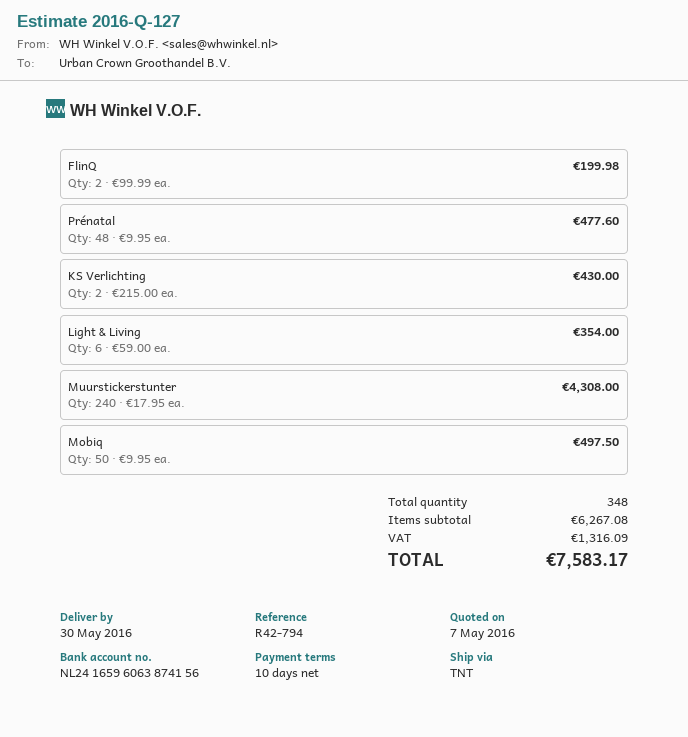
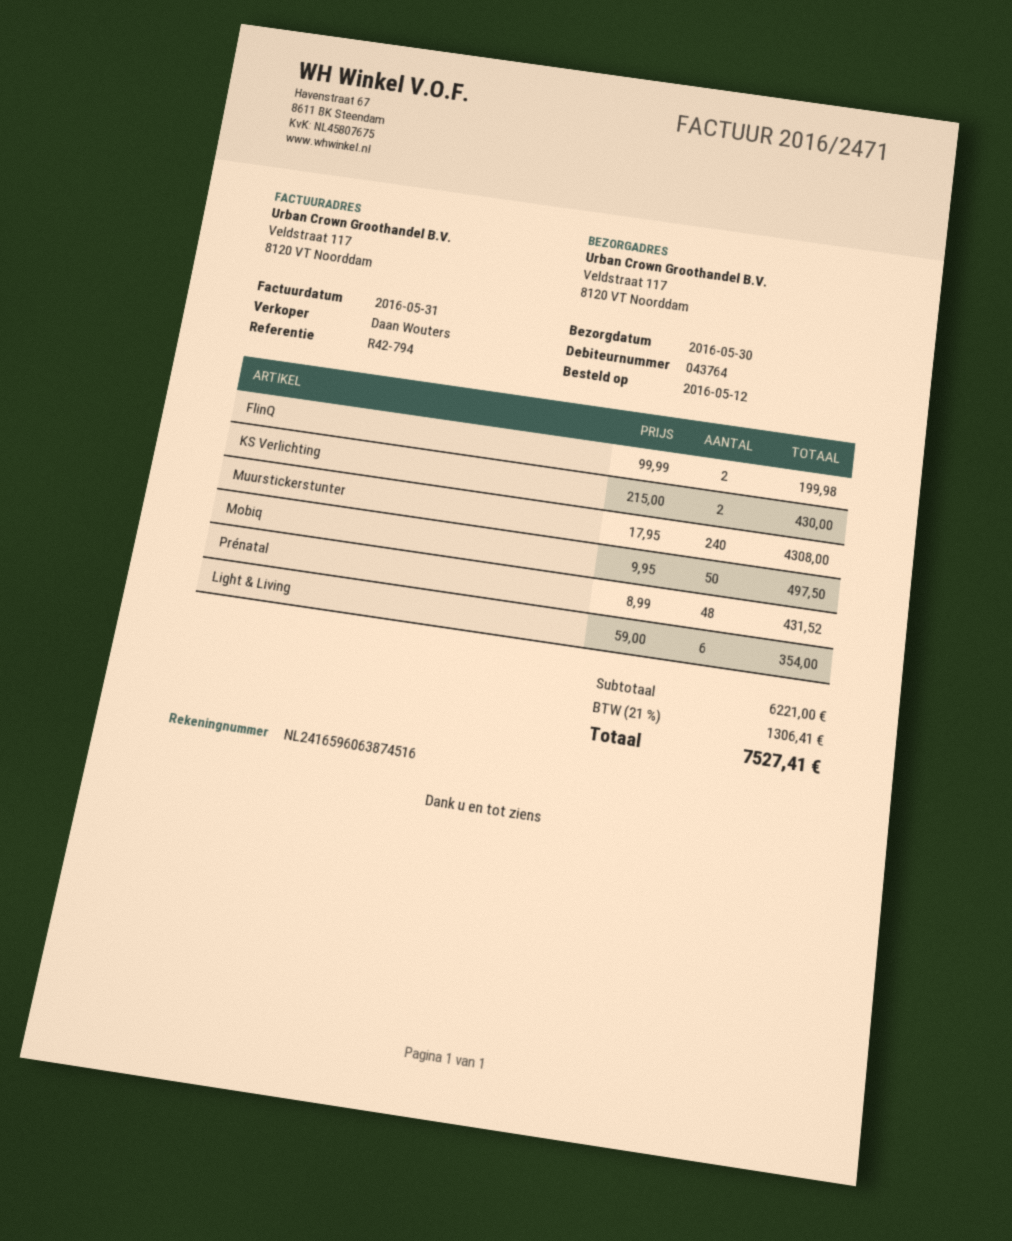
bank account: NL2416596063874156 -> NL2416596063874516
Prénatal: 48 x 9.95 = 477.60 -> 48 x 8.99 = 431.52
subtotal: 6267.08 -> 6221.00
tax: 1316.09 -> 1306.41
total: 7583.17 -> 7527.41

